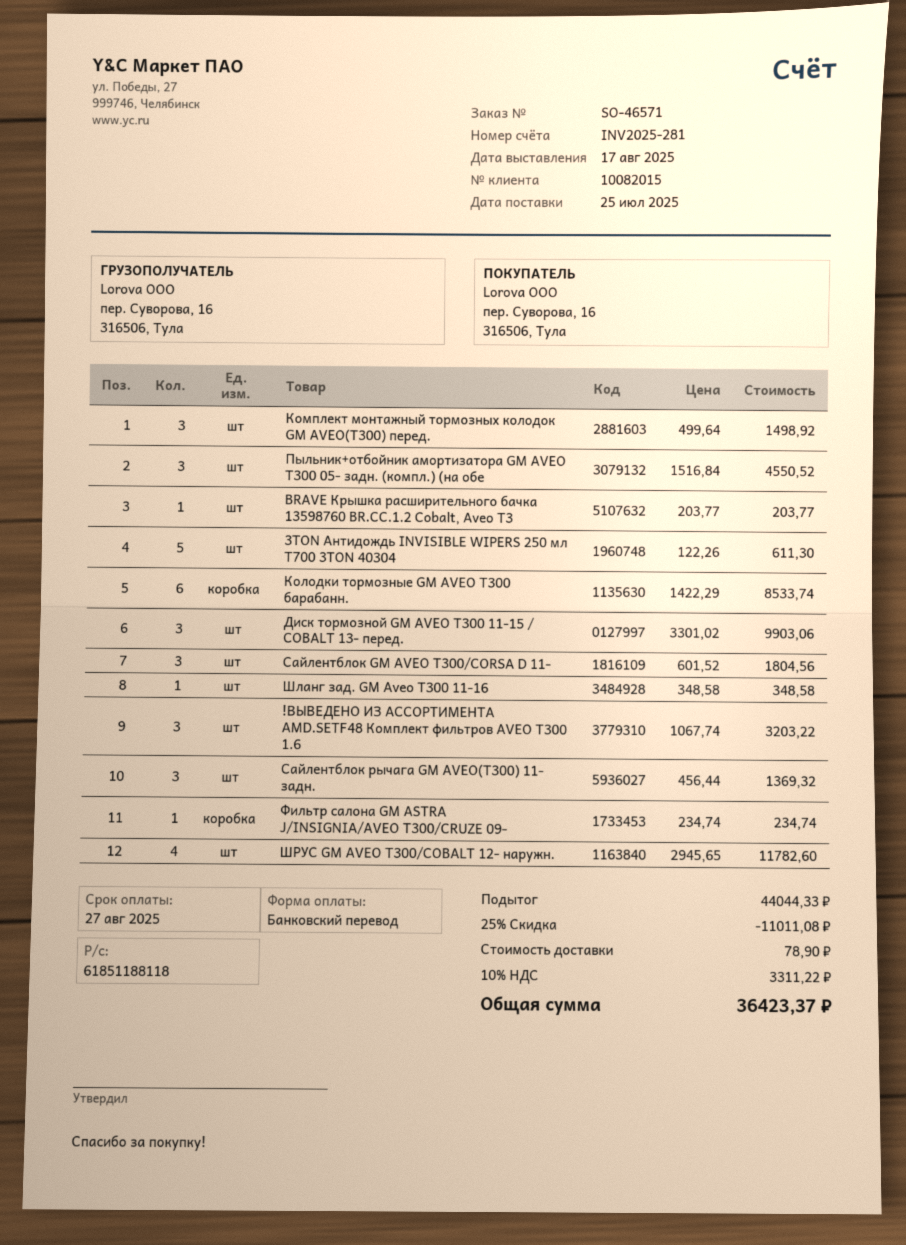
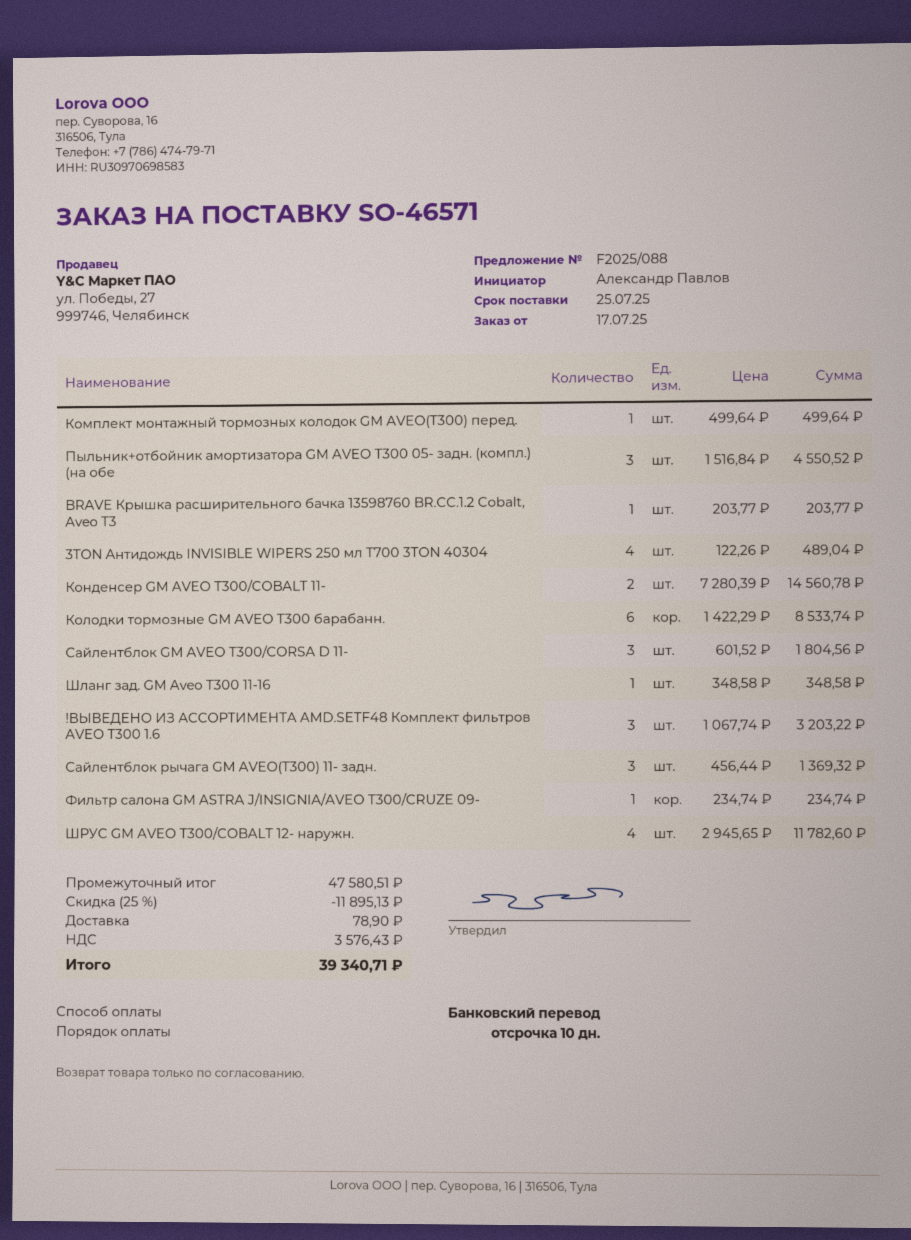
Комплект монтажный тормозных колодок GM AVEO(T300) перед.: 3 x 499.64 = 1498.92 -> 1 x 499.64 = 499.64
3TON Антидождь INVISIBLE WIPERS 250 мл Т700 3TON 40304: 5 x 122.26 = 611.30 -> 4 x 122.26 = 489.04
Диск тормозной GM AVEO T300 11-15 / COBALT 13- перед.: 3 x 3301.02 = 9903.06 -> none
Конденсер GM AVEO T300/COBALT 11-: none -> 2 x 7280.39 = 14560.78
subtotal: 44044.33 -> 47580.51
discount: 25% = 11011.08 -> 25% = 11895.13
tax: 3311.22 -> 3576.43
total: 36423.37 -> 39340.71

